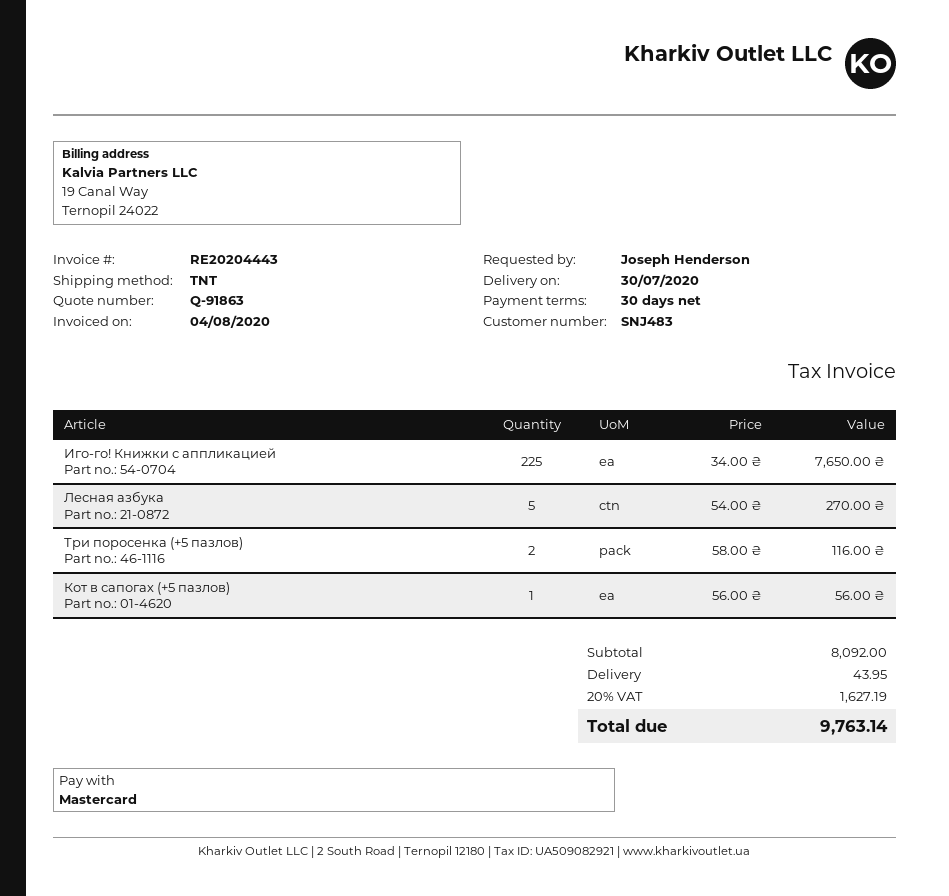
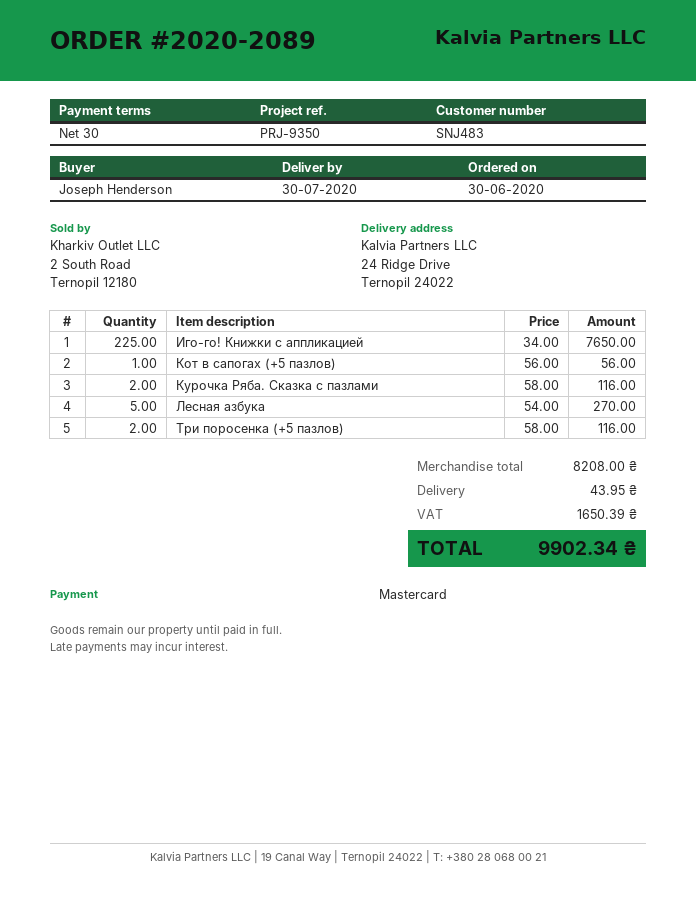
Курочка Ряба. Сказка с пазлами: none -> 2 x 58.00 = 116.00
subtotal: 8092.00 -> 8208.00
tax: 1627.19 -> 1650.39
total: 9763.14 -> 9902.34

